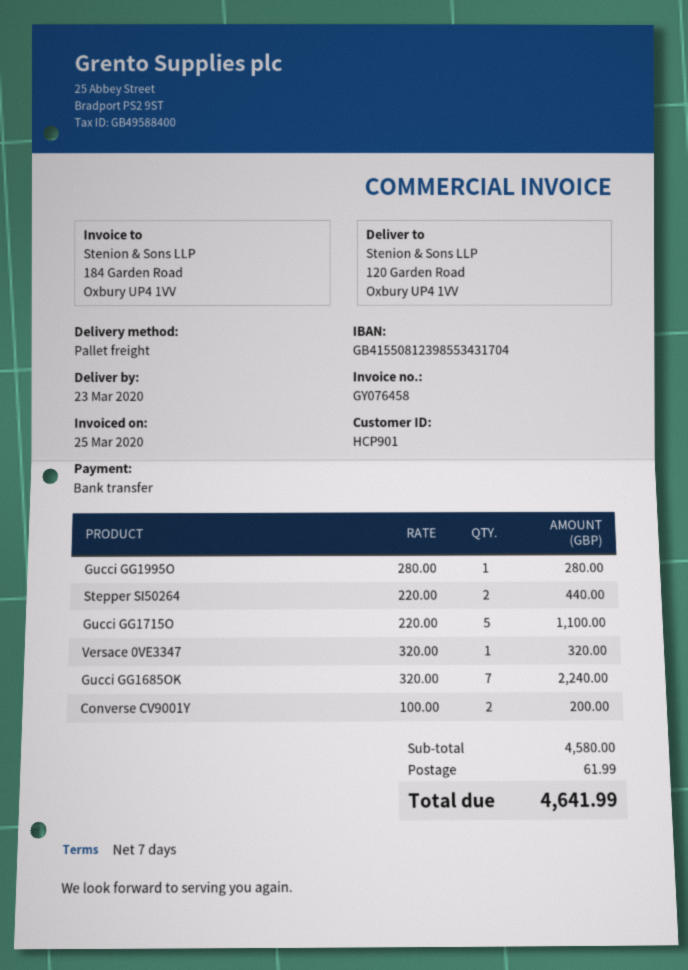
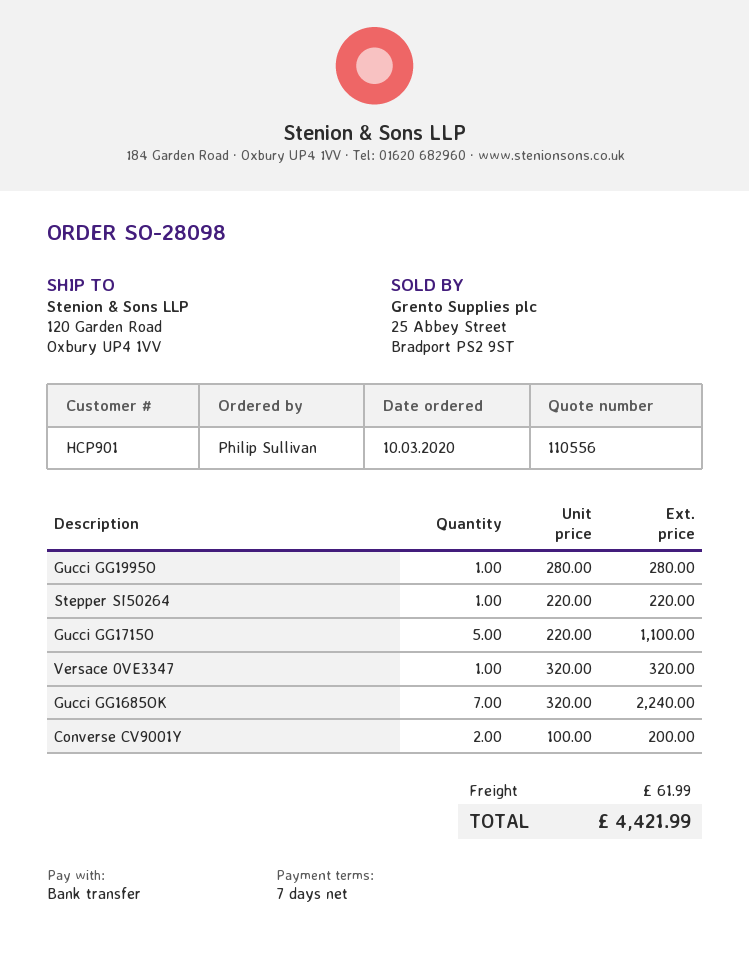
Stepper SI50264: 2 x 220.00 = 440.00 -> 1 x 220.00 = 220.00
total: 4641.99 -> 4421.99

